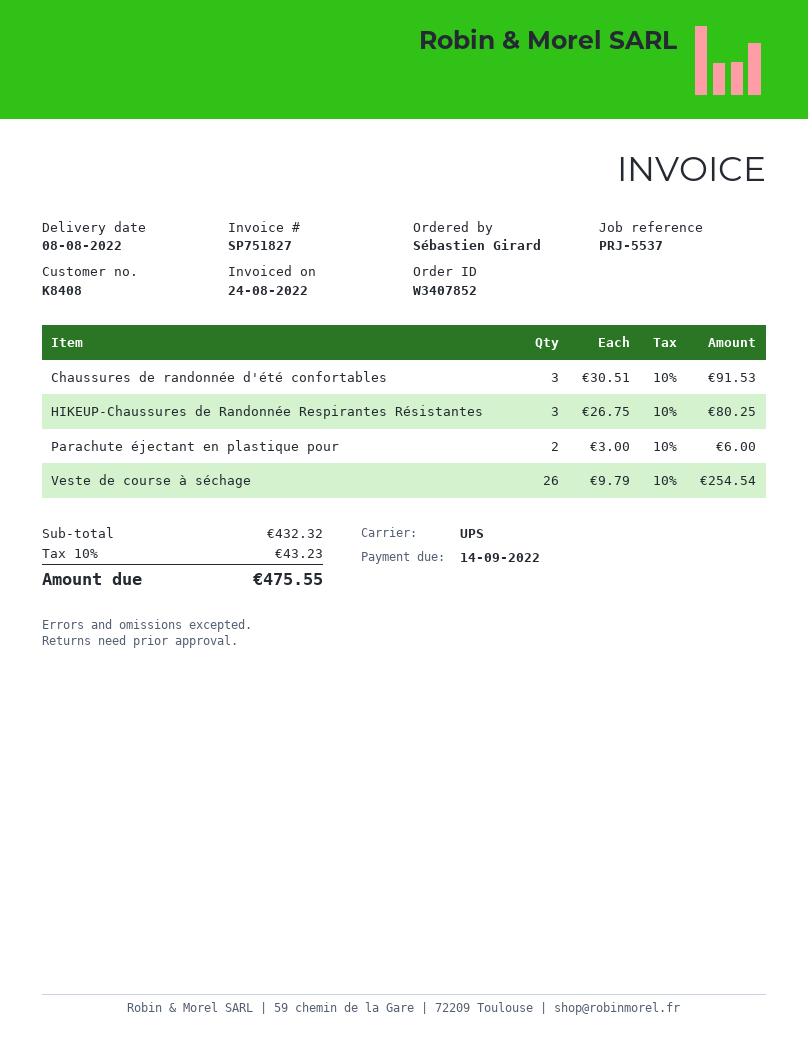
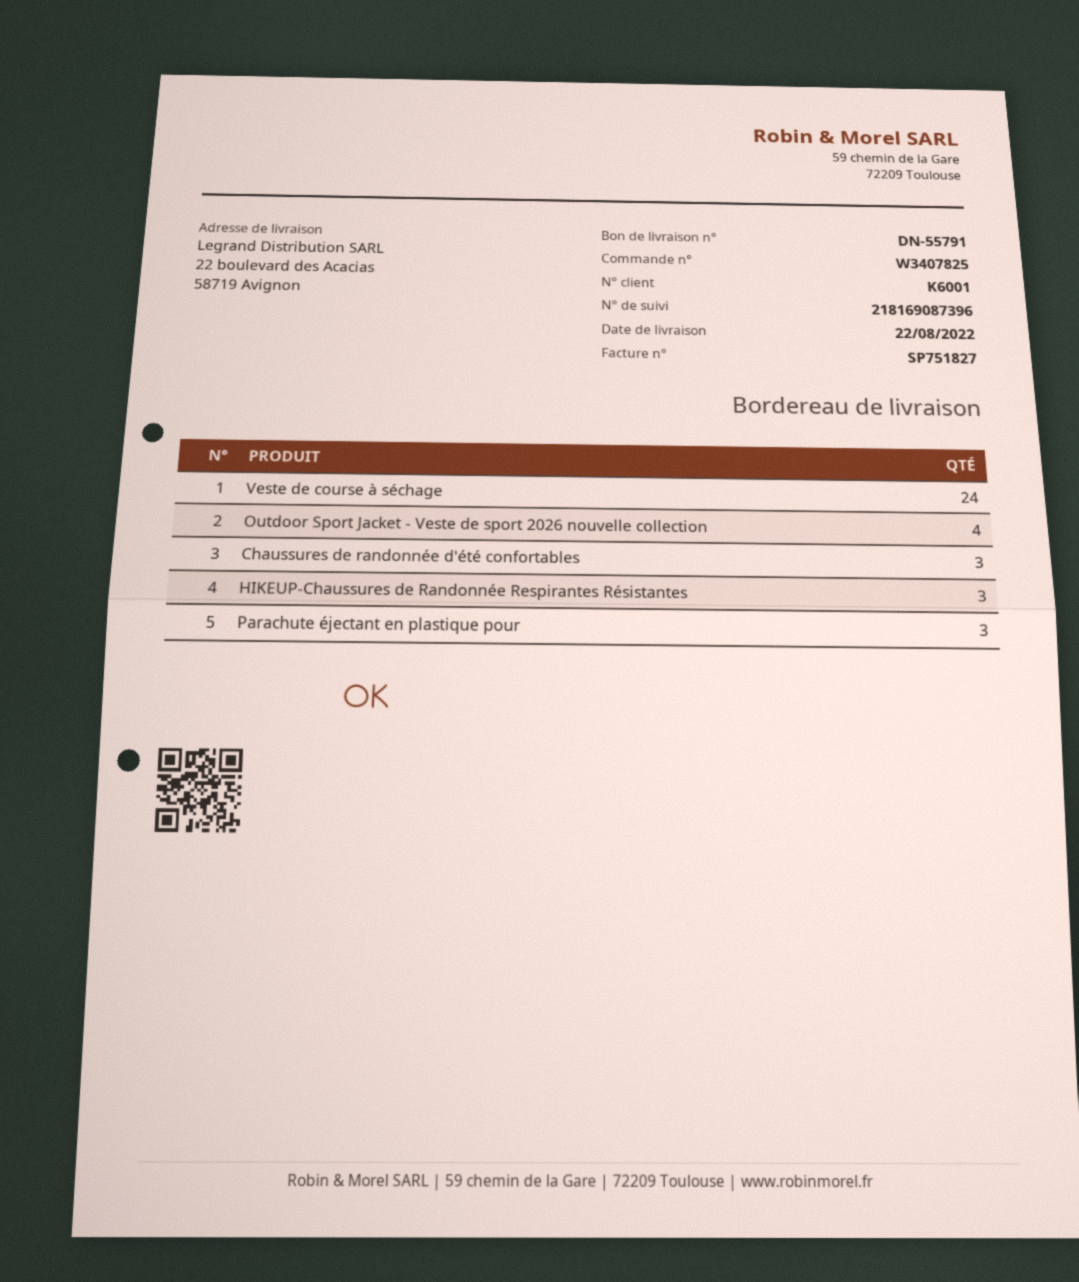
order number: W3407852 -> W3407825
delivery date: 2022-08-08 -> 2022-08-22
customer number: K8408 -> K6001
Parachute éjectant en plastique pour: 2 -> 3
Veste de course à séchage: 26 -> 24
Outdoor Sport Jacket - Veste de sport 2026 nouvelle collection: none -> 4

